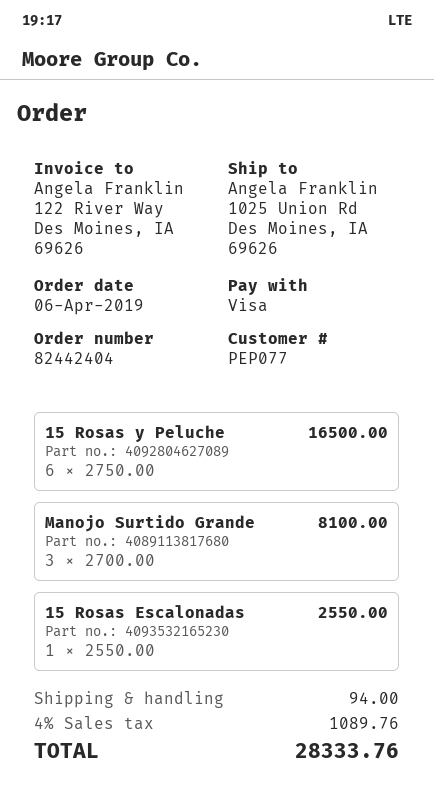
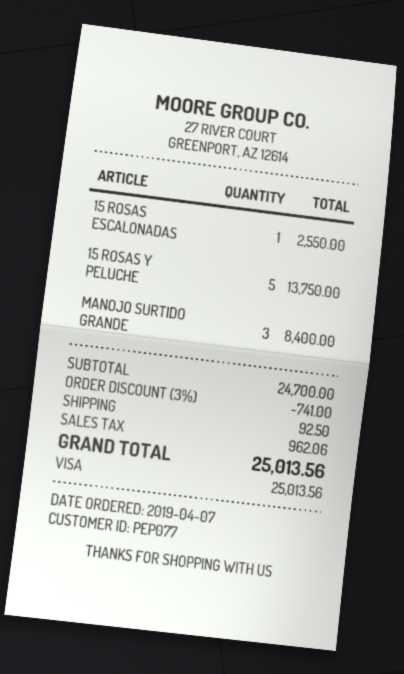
order date: 2019-04-06 -> 2019-04-07
15 Rosas y Peluche: 6 for 16500.00 -> 5 for 13750.00
Manojo Surtido Grande: 3 for 8100.00 -> 3 for 8400.00
discount: none -> 3% = 741.00
shipping: 94.00 -> 92.50
tax: 1089.76 -> 962.06
total: 28333.76 -> 25013.56

